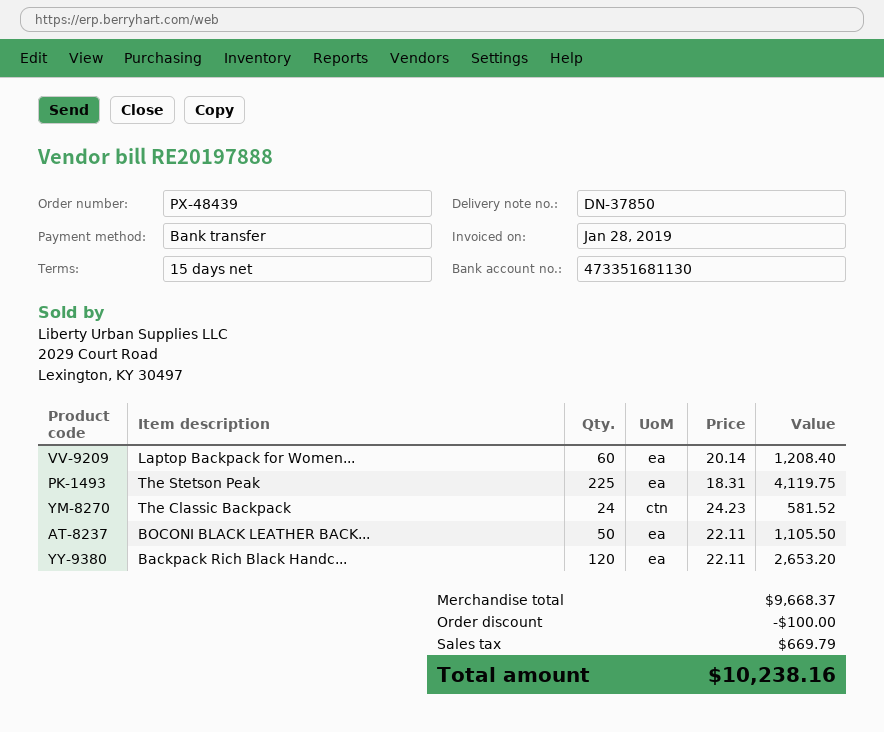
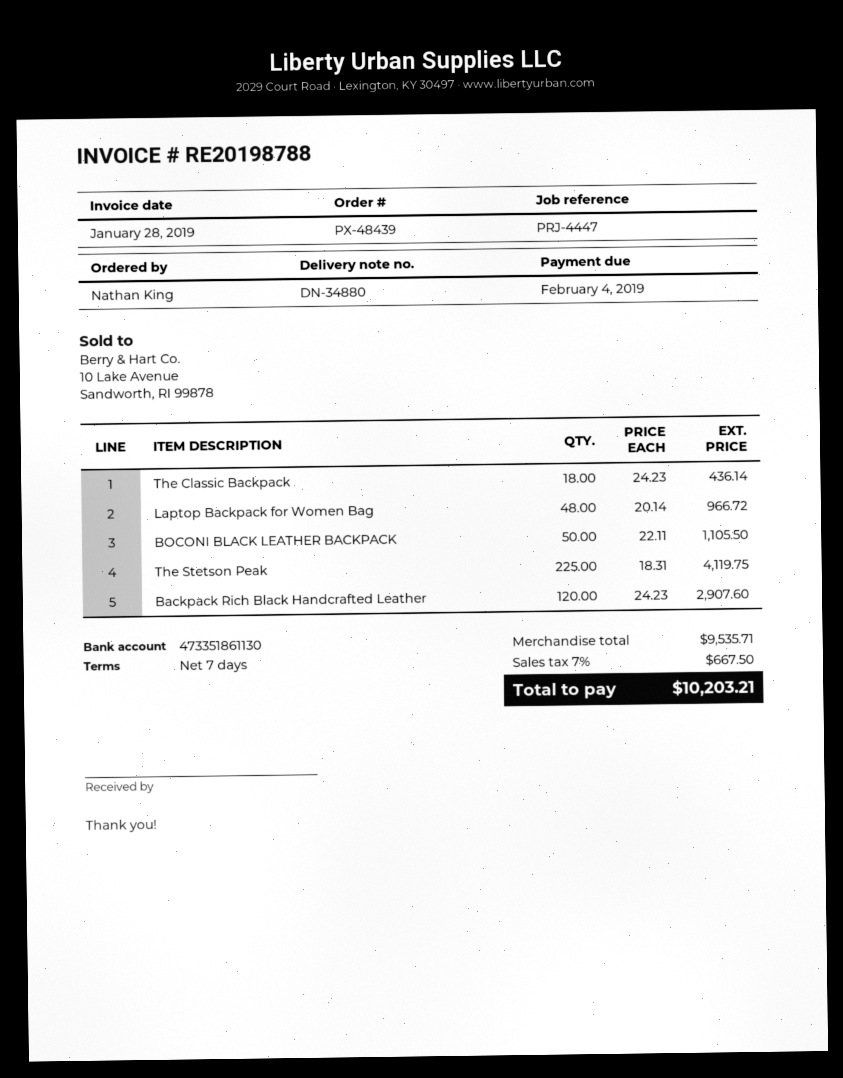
delivery note number: DN-37850 -> DN-34880
invoice number: RE20197888 -> RE20198788
payment terms: 15 days -> 7 days
bank account: 473351681130 -> 473351861130
Laptop Backpack for Women...: 60 x 20.14 = 1208.40 -> 48 x 20.14 = 966.72
The Classic Backpack: 24 x 24.23 = 581.52 -> 18 x 24.23 = 436.14
Backpack Rich Black Handc...: 120 x 22.11 = 2653.20 -> 120 x 24.23 = 2907.60
subtotal: 9668.37 -> 9535.71
discount: 100.00 -> none
tax: 669.79 -> 667.50
total: 10238.16 -> 10203.21

